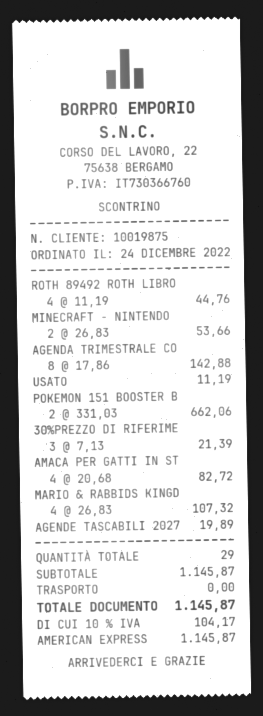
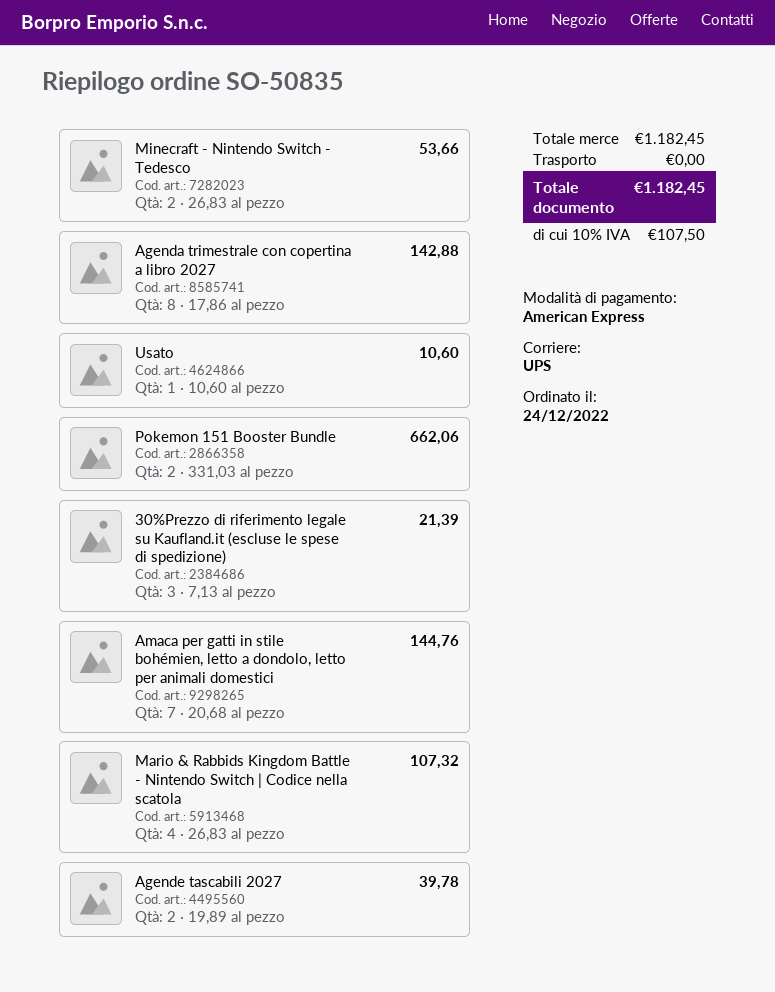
ROTH 89492 ROTH LIBRO: 4 x 11.19 = 44.76 -> none
USATO: 1 x 11.19 = 11.19 -> 1 x 10.60 = 10.60
AMACA PER GATTI IN ST: 4 x 20.68 = 82.72 -> 7 x 20.68 = 144.76
AGENDE TASCABILI 2027: 1 x 19.89 = 19.89 -> 2 x 19.89 = 39.78
subtotal: 1145.87 -> 1182.45
tax: 10% = 104.17 -> 10% = 107.50
total: 1145.87 -> 1182.45

